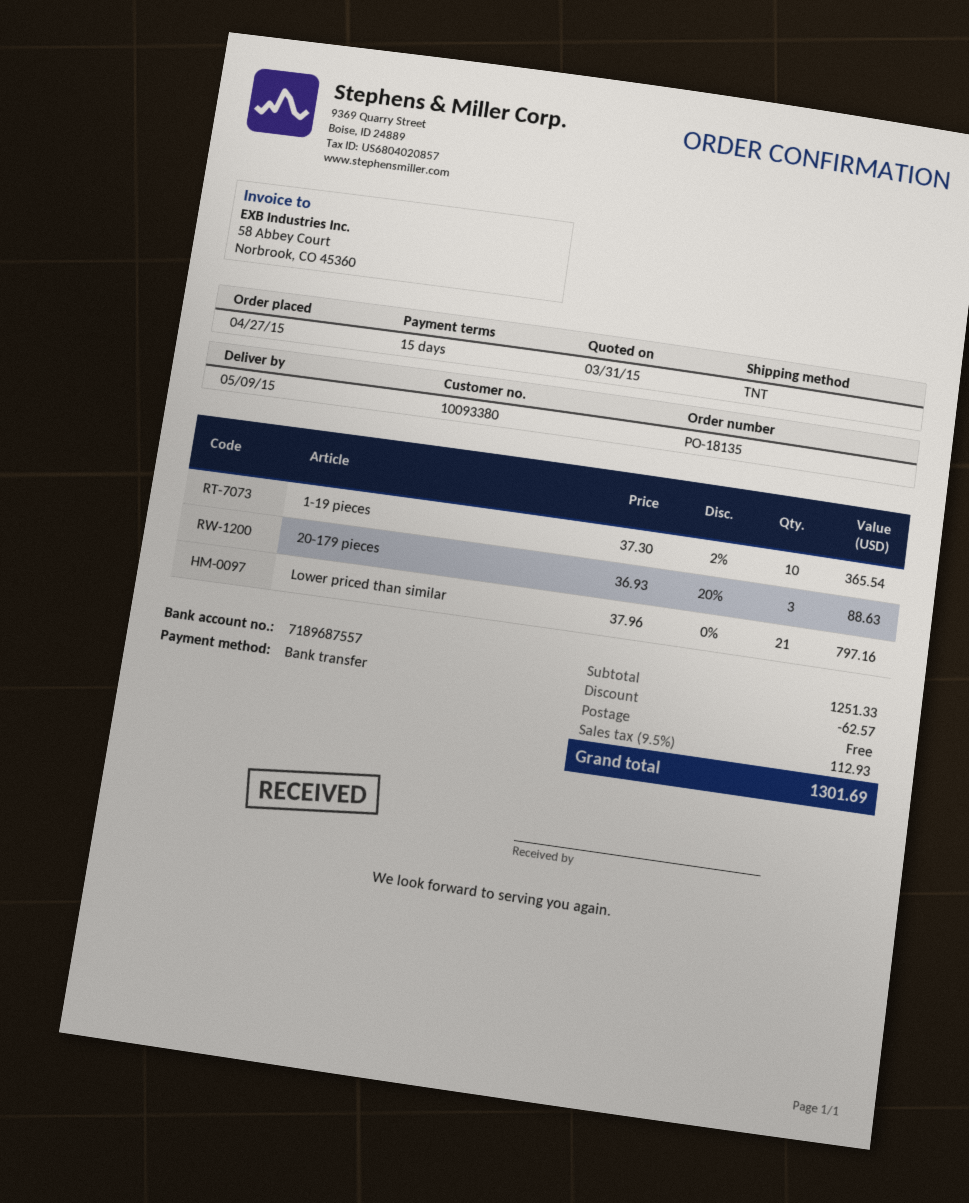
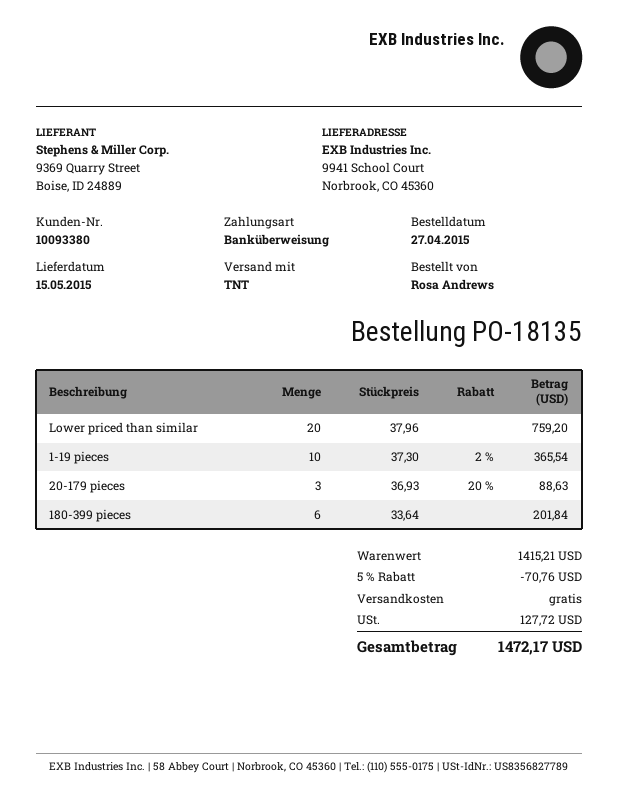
delivery date: 2015-05-09 -> 2015-05-15
Lower priced than similar: 21 x 37.96 = 797.16 -> 20 x 37.96 = 759.20
180-399 pieces: none -> 6 x 33.64 = 201.84
subtotal: 1251.33 -> 1415.21
discount: 62.57 -> 70.76
tax: 112.93 -> 127.72
total: 1301.69 -> 1472.17

